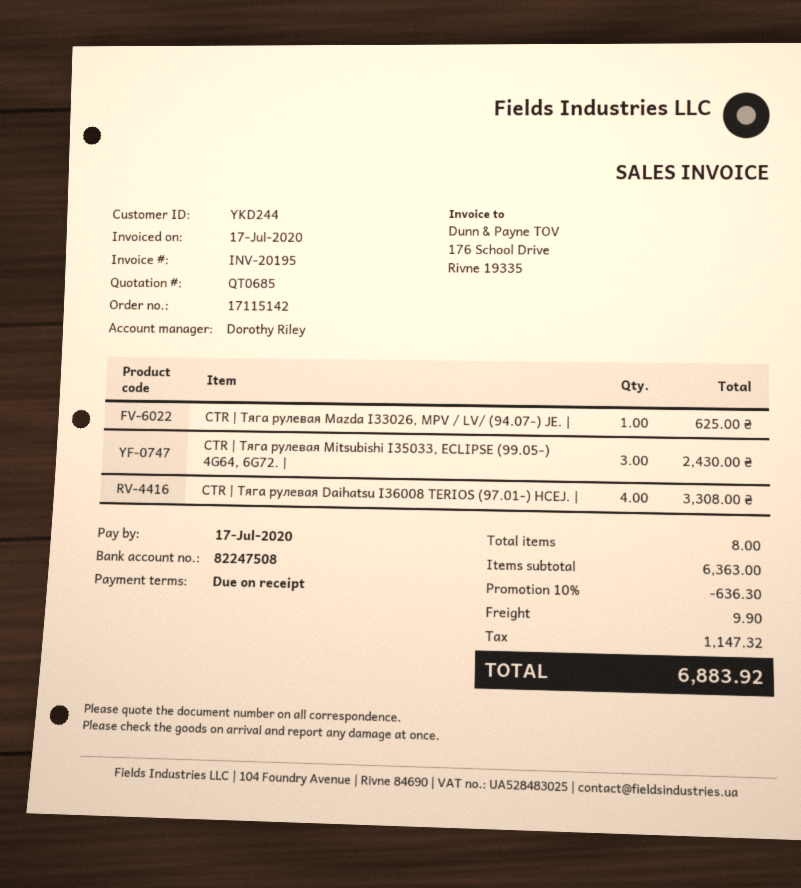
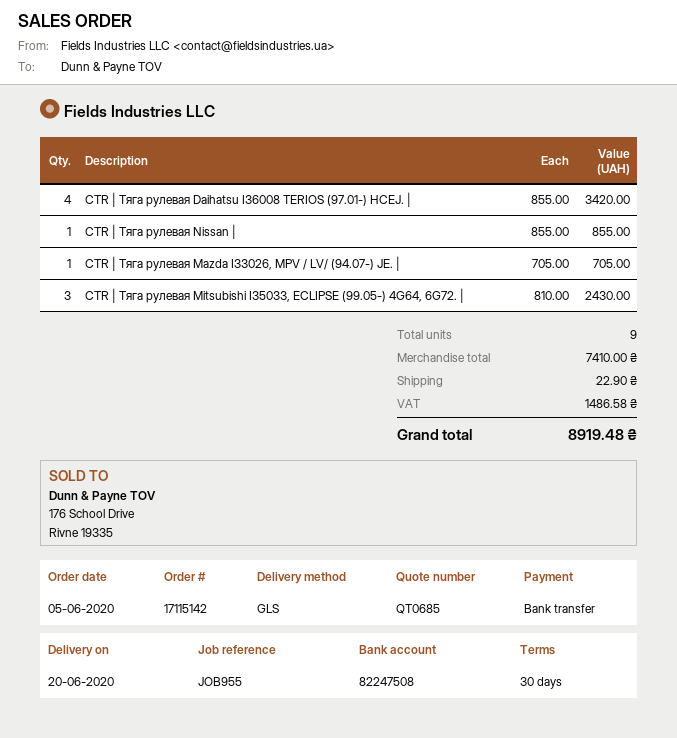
payment terms: on receipt -> 30 days
CTR | Тяга рулевая Mazda I33026, MPV / LV/ (94.07-) JE. |: 1 for 625.00 -> 1 for 705.00
CTR | Тяга рулевая Daihatsu I36008 TERIOS (97.01-) HCEJ. |: 4 for 3308.00 -> 4 for 3420.00
CTR | Тяга рулевая Nissan |: none -> 1 for 855.00
total quantity: 8 -> 9
subtotal: 6363.00 -> 7410.00
discount: 10% = 636.30 -> none
shipping: 9.90 -> 22.90
tax: 1147.32 -> 1486.58
total: 6883.92 -> 8919.48

